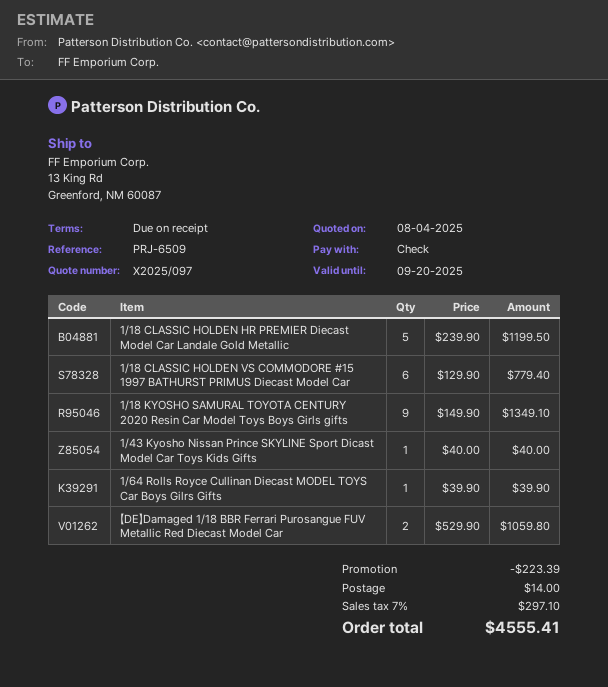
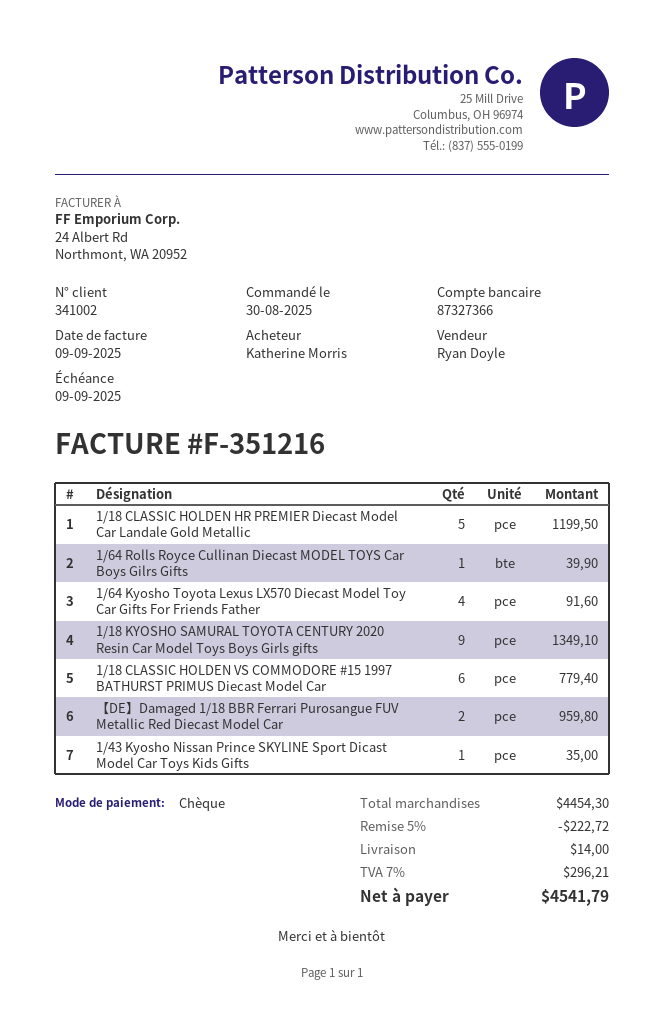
1/43 Kyosho Nissan Prince SKYLINE Sport Dicast Model Car Toys Kids Gifts: 1 for 40.00 -> 1 for 35.00
【DE】Damaged 1/18 BBR Ferrari Purosangue FUV Metallic Red Diecast Model Car: 2 for 1059.80 -> 2 for 959.80
1/64 Kyosho Toyota Lexus LX570 Diecast Model Toy Car Gifts For Friends Father: none -> 4 for 91.60
discount: 223.39 -> 222.72
tax: 7% = 297.10 -> 7% = 296.21
total: 4555.41 -> 4541.79

